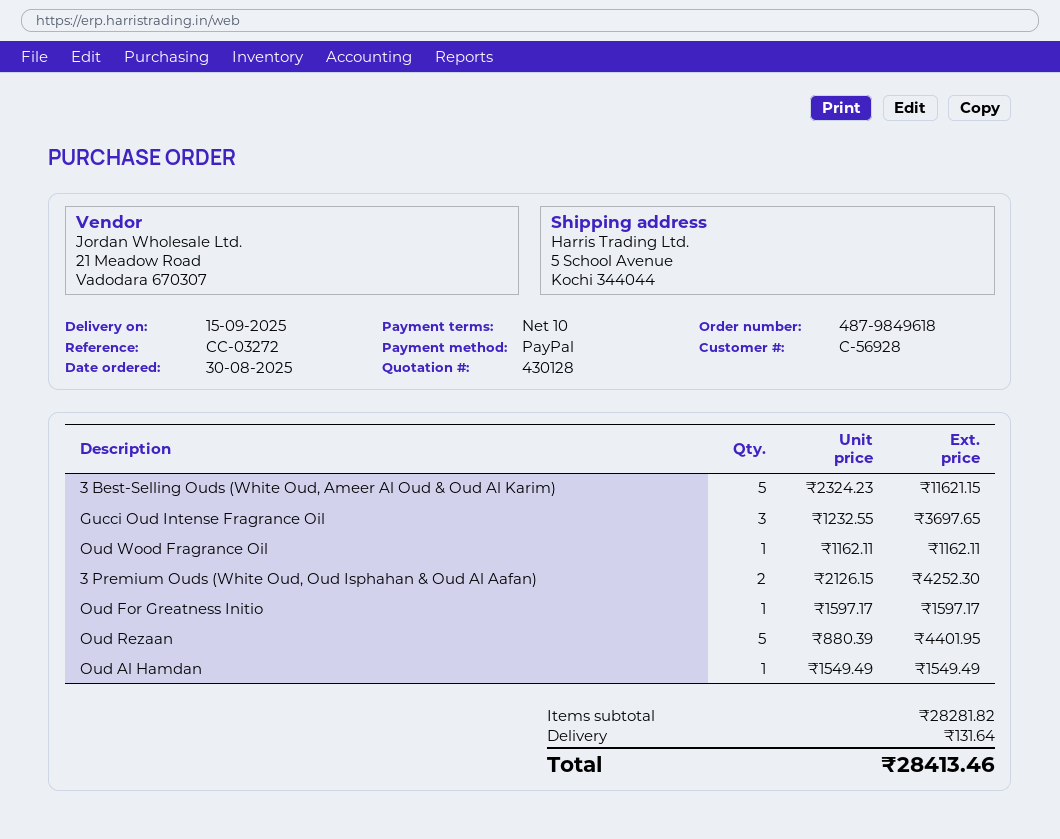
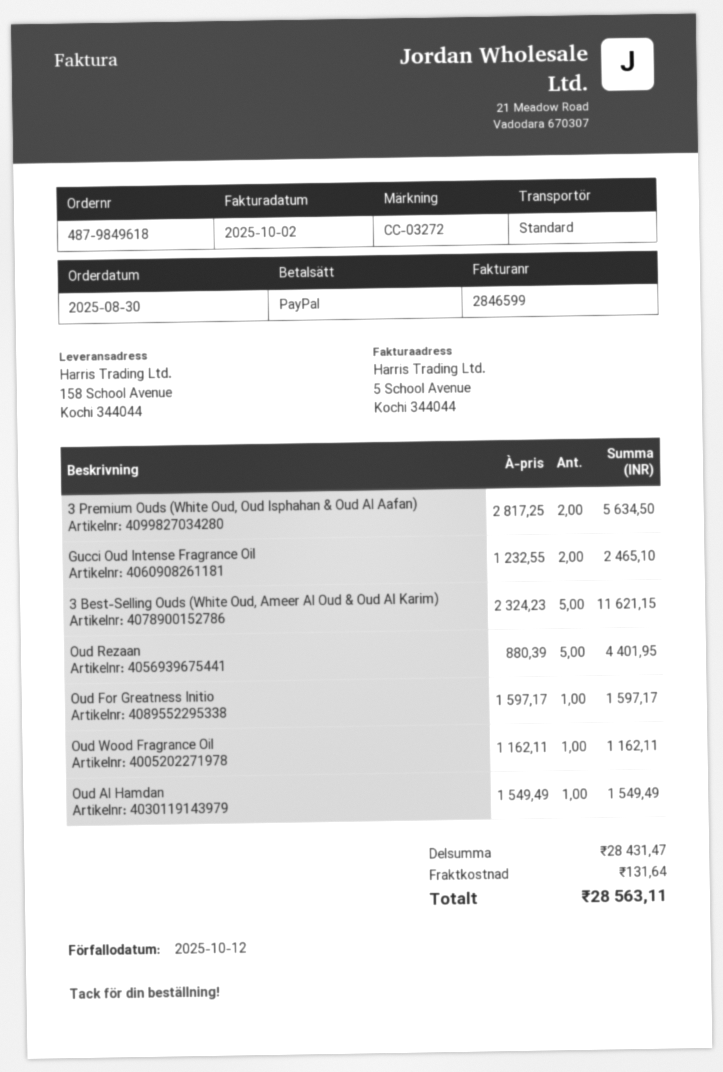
ship to: 5 School Avenue, Kochi 344044 -> 158 School Avenue, Kochi 344044
Gucci Oud Intense Fragrance Oil: 3 x 1232.55 = 3697.65 -> 2 x 1232.55 = 2465.10
3 Premium Ouds (White Oud, Oud Isphahan & Oud Al Aafan): 2 x 2126.15 = 4252.30 -> 2 x 2817.25 = 5634.50
subtotal: 28281.82 -> 28431.47
total: 28413.46 -> 28563.11

